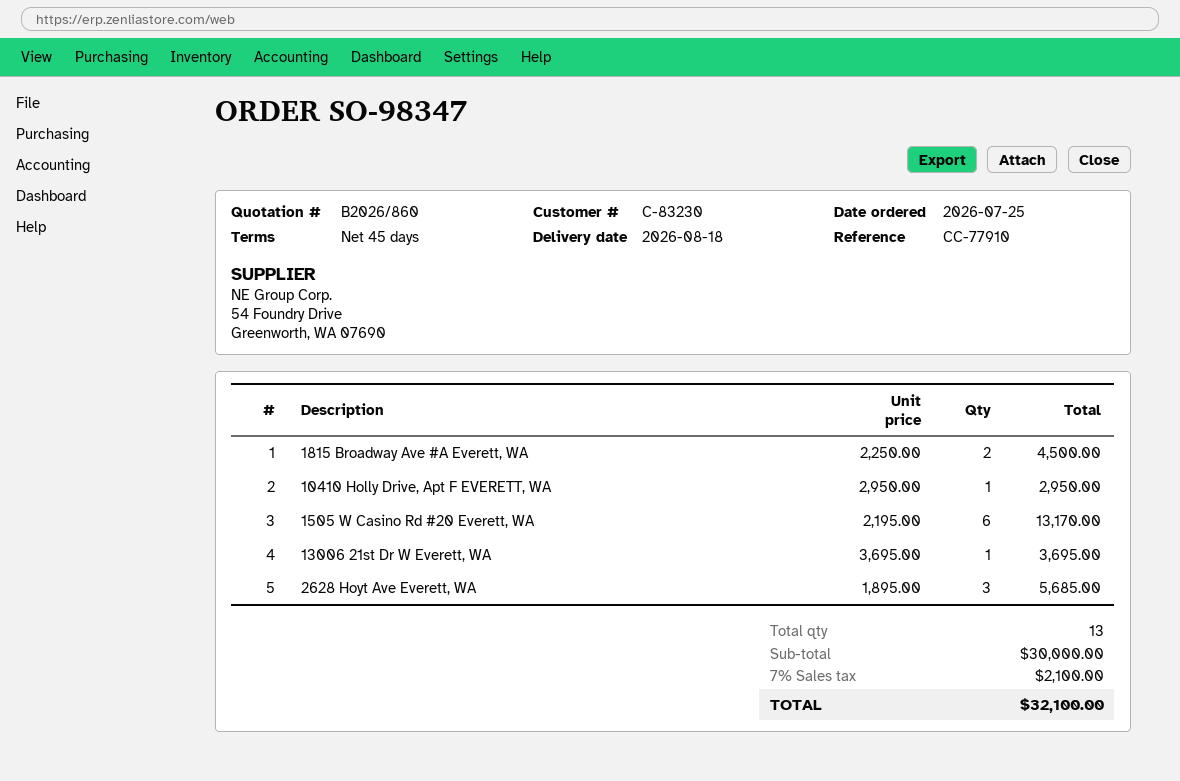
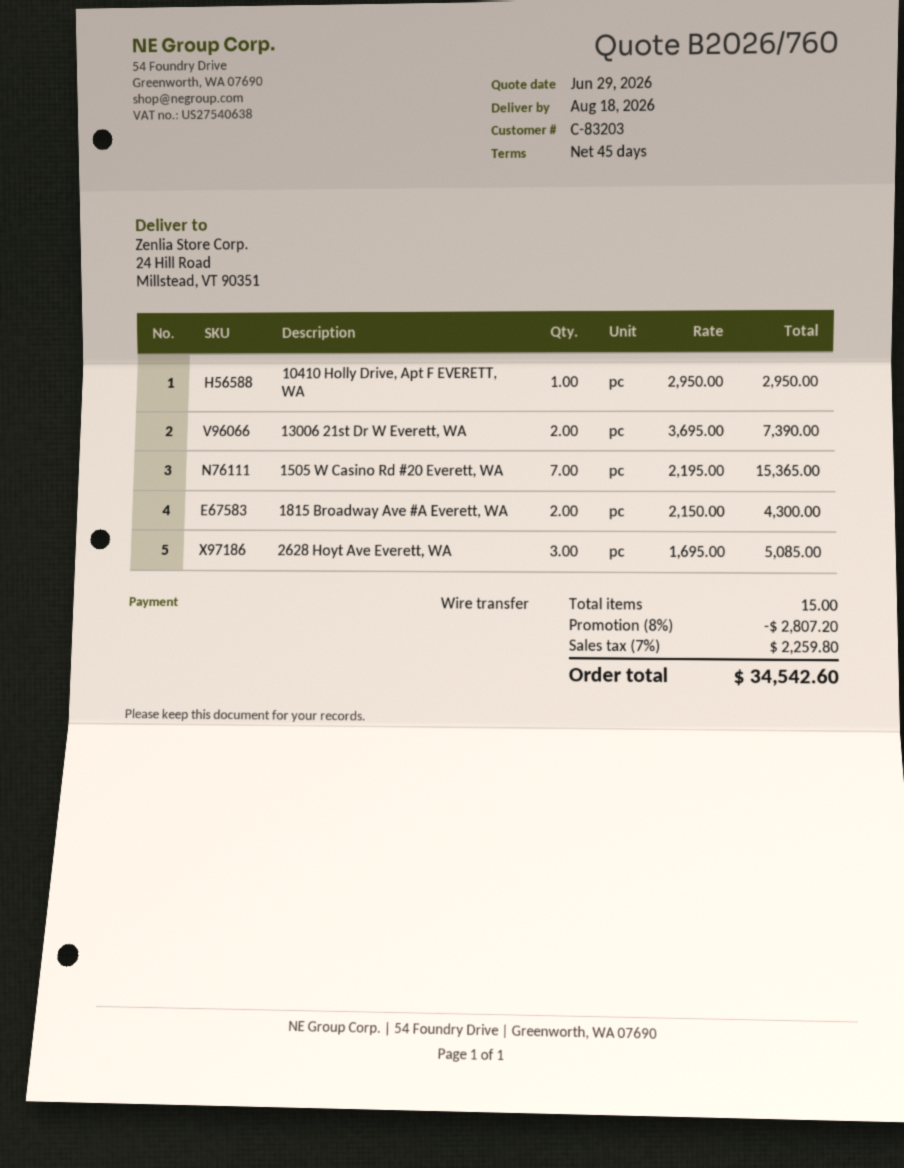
quote number: B2026/860 -> B2026/760
customer number: C-83230 -> C-83203
1815 Broadway Ave #A Everett, WA: 2 x 2250.00 = 4500.00 -> 2 x 2150.00 = 4300.00
1505 W Casino Rd #20 Everett, WA: 6 x 2195.00 = 13170.00 -> 7 x 2195.00 = 15365.00
13006 21st Dr W Everett, WA: 1 x 3695.00 = 3695.00 -> 2 x 3695.00 = 7390.00
2628 Hoyt Ave Everett, WA: 3 x 1895.00 = 5685.00 -> 3 x 1695.00 = 5085.00
total quantity: 13 -> 15
discount: none -> 8% = 2807.20
tax: 7% = 2100.00 -> 7% = 2259.80
total: 32100.00 -> 34542.60

